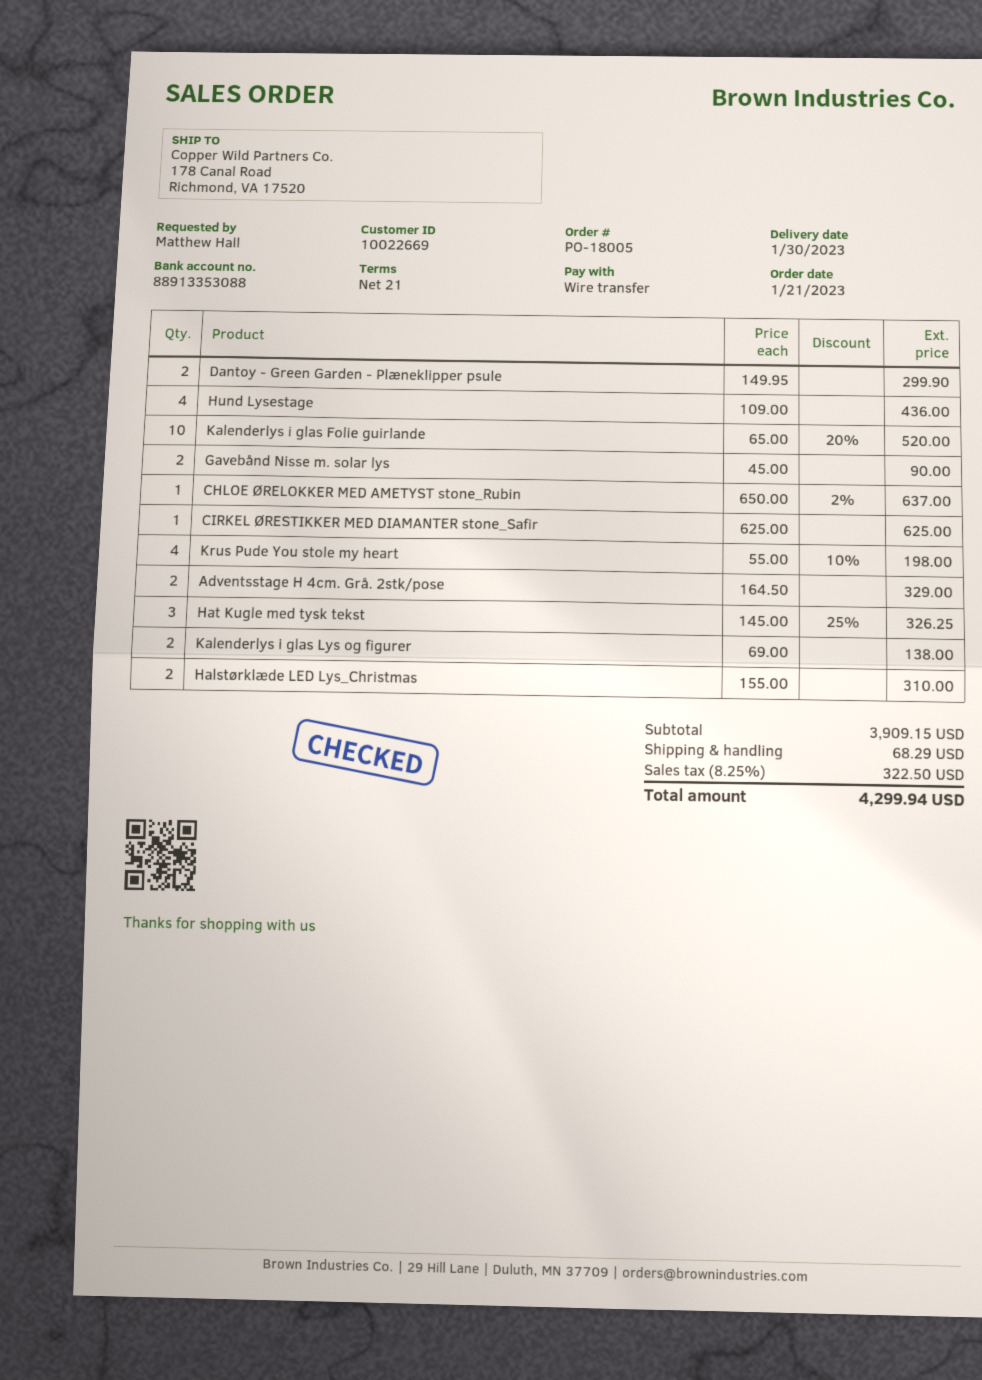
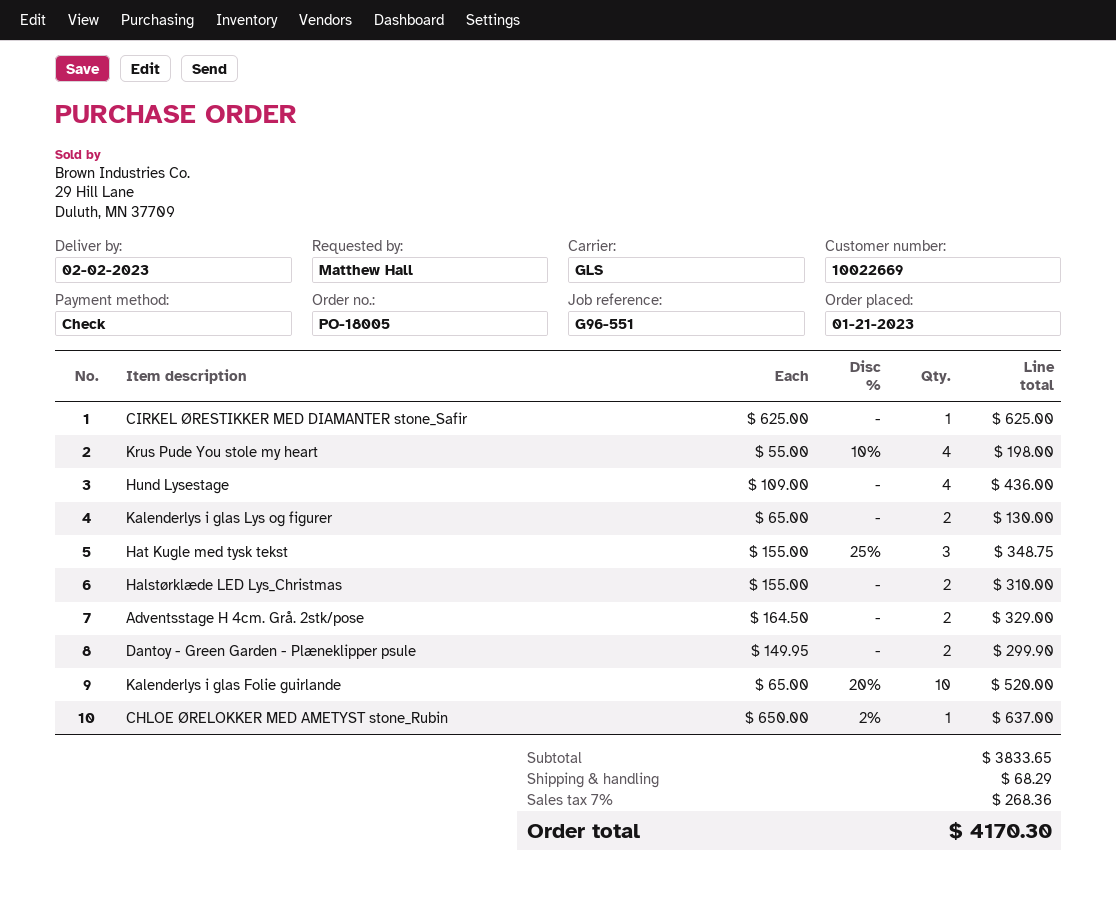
delivery date: 2023-01-30 -> 2023-02-02
payment method: bank transfer -> cheque
Gavebånd Nisse m. solar lys: 2 x 45.00 = 90.00 -> none
Hat Kugle med tysk tekst: 3 x 145.00 - 25% = 326.25 -> 3 x 155.00 - 25% = 348.75
Kalenderlys i glas Lys og figurer: 2 x 69.00 = 138.00 -> 2 x 65.00 = 130.00
subtotal: 3909.15 -> 3833.65
tax: 8.25% = 322.50 -> 7% = 268.36
total: 4299.94 -> 4170.30

